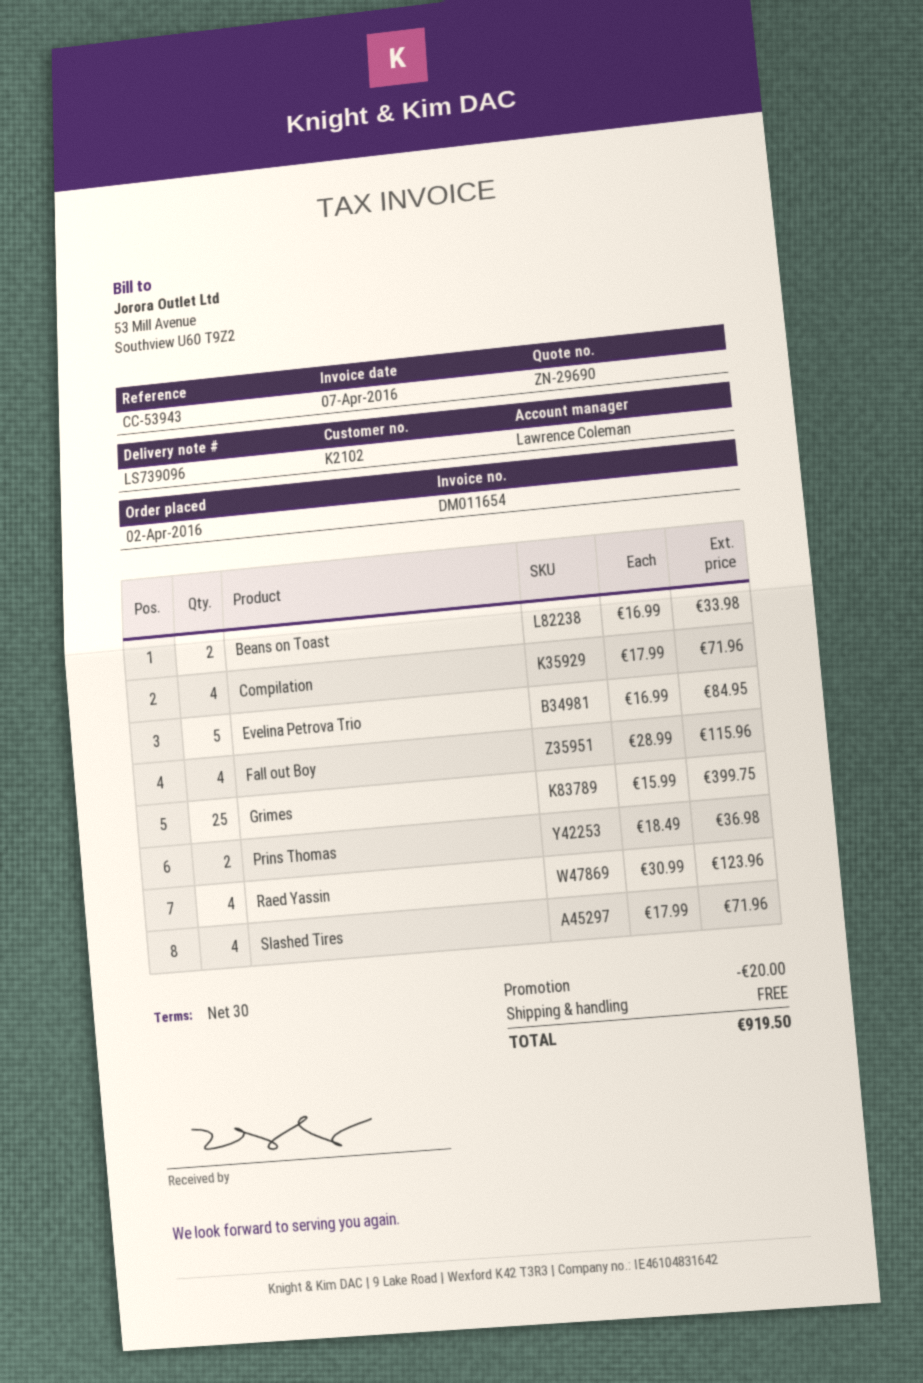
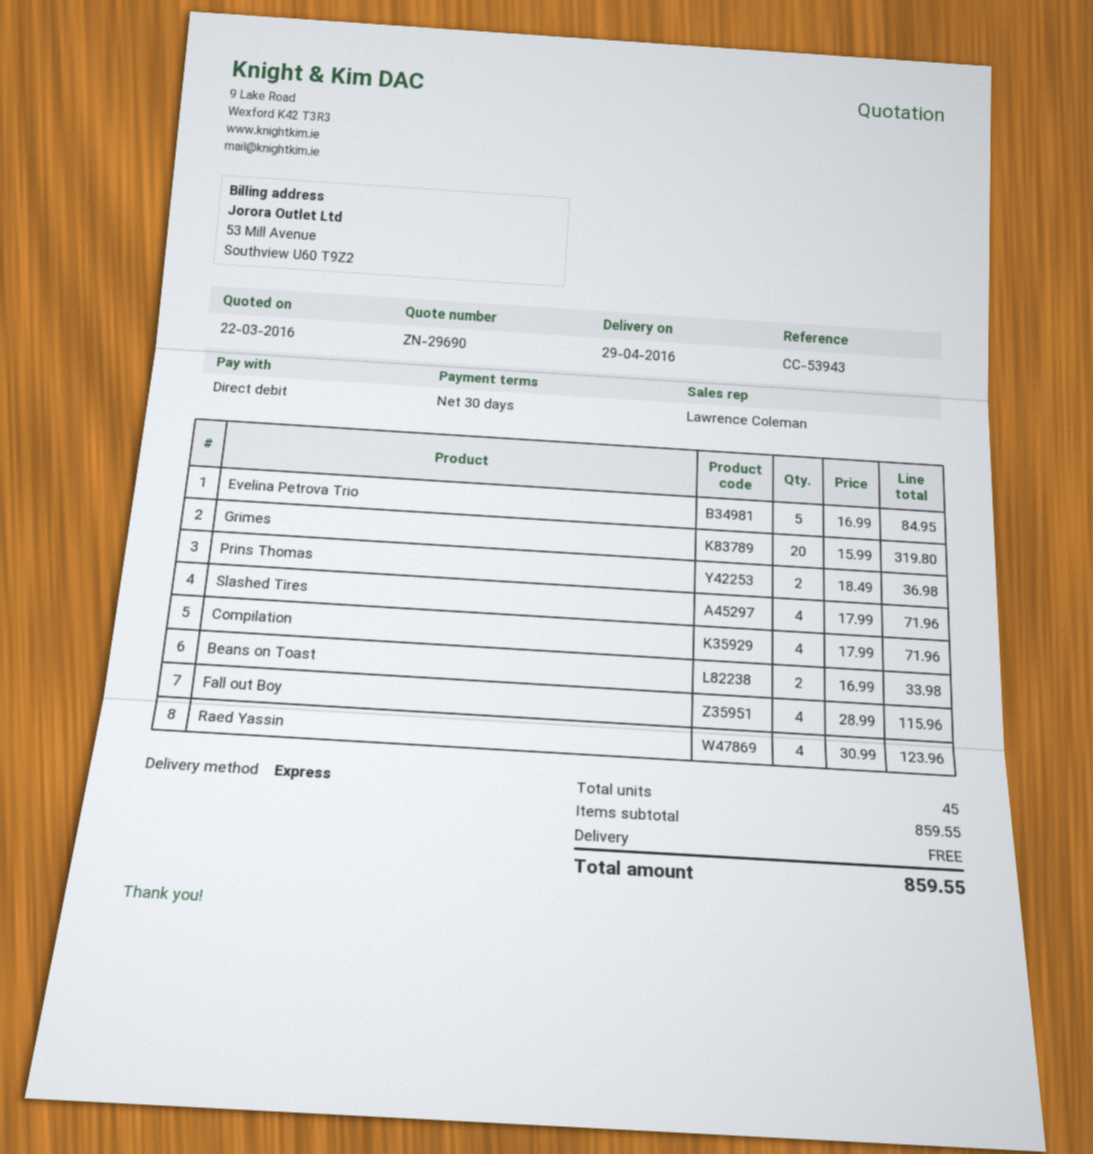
Grimes: 25 x 15.99 = 399.75 -> 20 x 15.99 = 319.80
discount: 20.00 -> none
total: 919.50 -> 859.55

